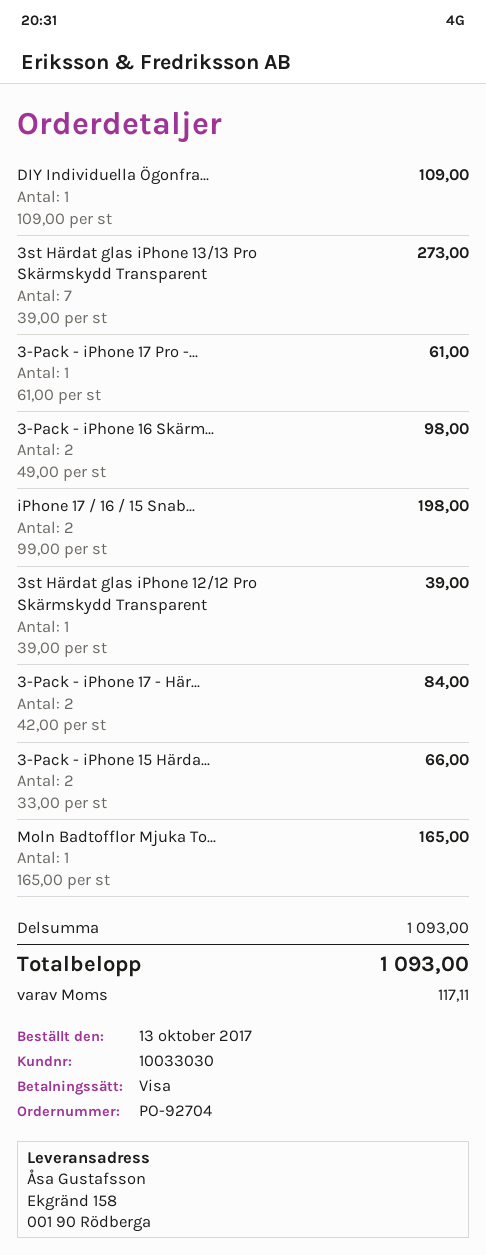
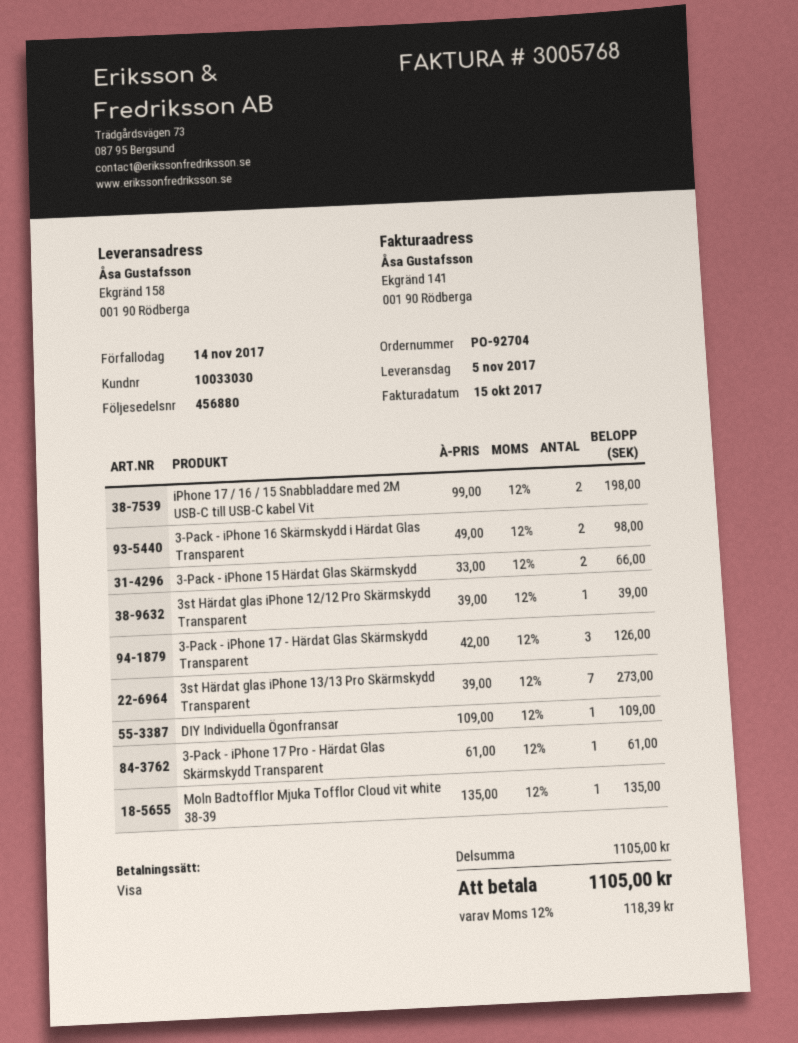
3-Pack - iPhone 17 - Här...: 2 x 42.00 = 84.00 -> 3 x 42.00 = 126.00
Moln Badtofflor Mjuka To...: 1 x 165.00 = 165.00 -> 1 x 135.00 = 135.00
subtotal: 1093.00 -> 1105.00
tax: 117.11 -> 118.39
total: 1093.00 -> 1105.00

